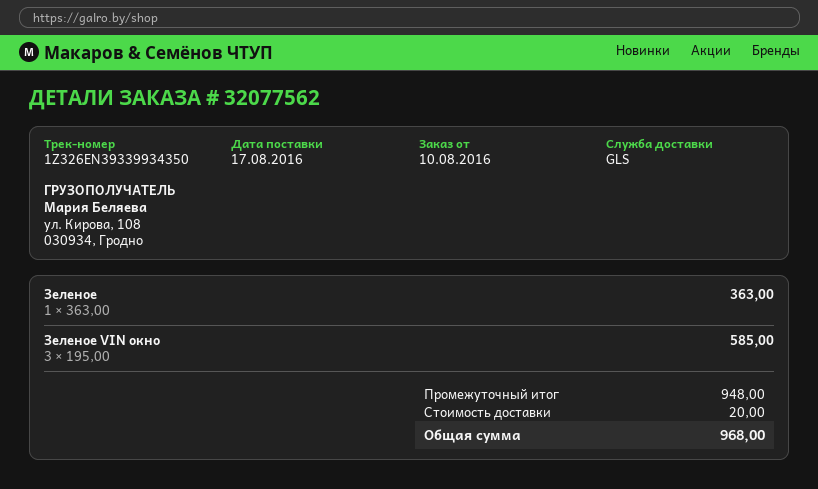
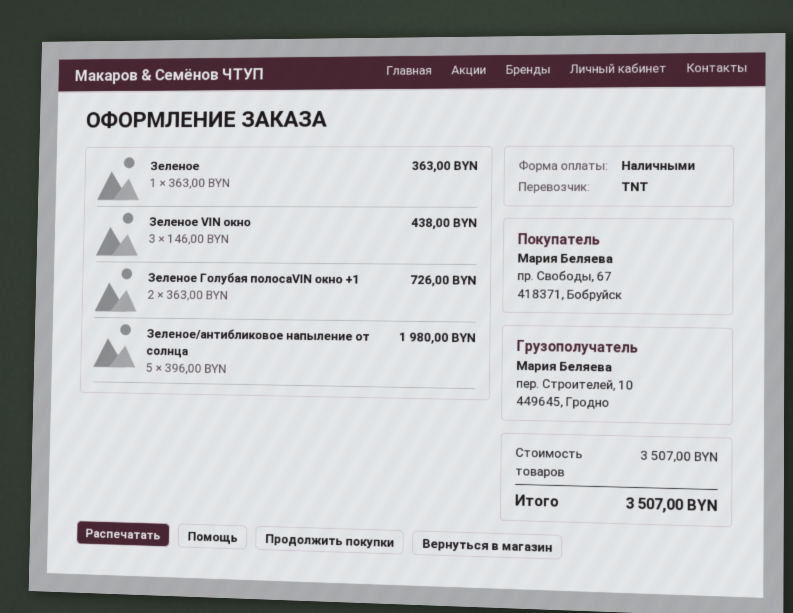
shipping method: GLS -> TNT
ship to: ул. Кирова, 108, 030934, Гродно -> пер. Строителей, 10, 449645, Гродно
Зеленое VIN окно: 3 x 195.00 = 585.00 -> 3 x 146.00 = 438.00
Зеленое Голубая полосаVIN окно +1: none -> 2 x 363.00 = 726.00
Зеленое/антибликовое напыление от солнца: none -> 5 x 396.00 = 1980.00
subtotal: 948.00 -> 3507.00
shipping: 20.00 -> none
total: 968.00 -> 3507.00

